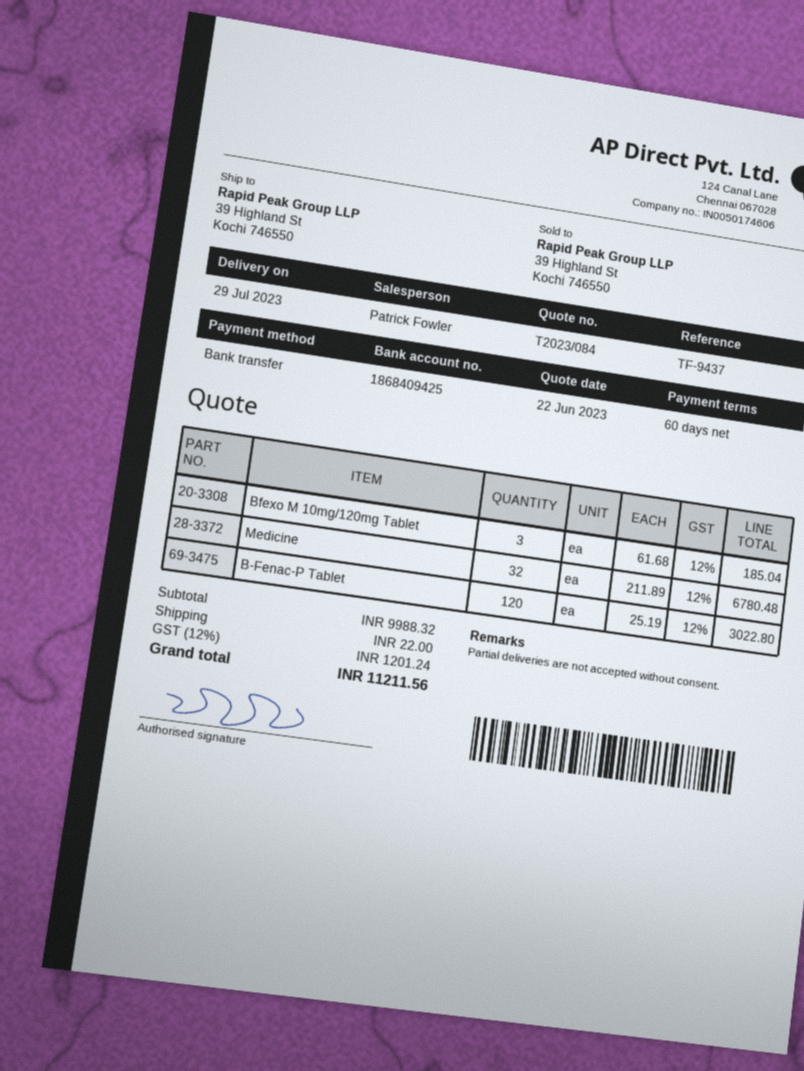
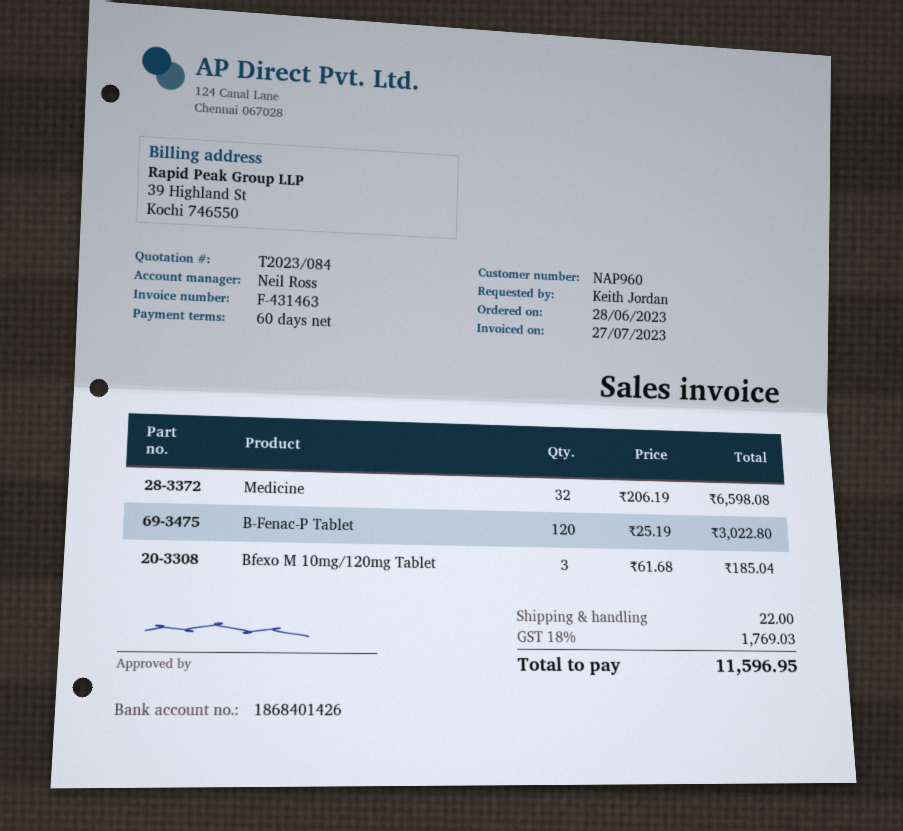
sales rep: Patrick Fowler -> Neil Ross
bank account: 1868409425 -> 1868401426
Medicine: 32 x 211.89 = 6780.48 -> 32 x 206.19 = 6598.08
tax: 12% = 1201.24 -> 18% = 1769.03
total: 11211.56 -> 11596.95

